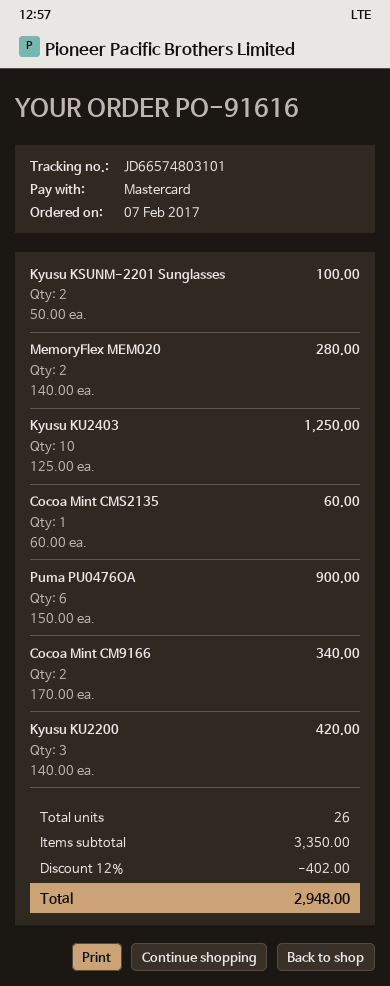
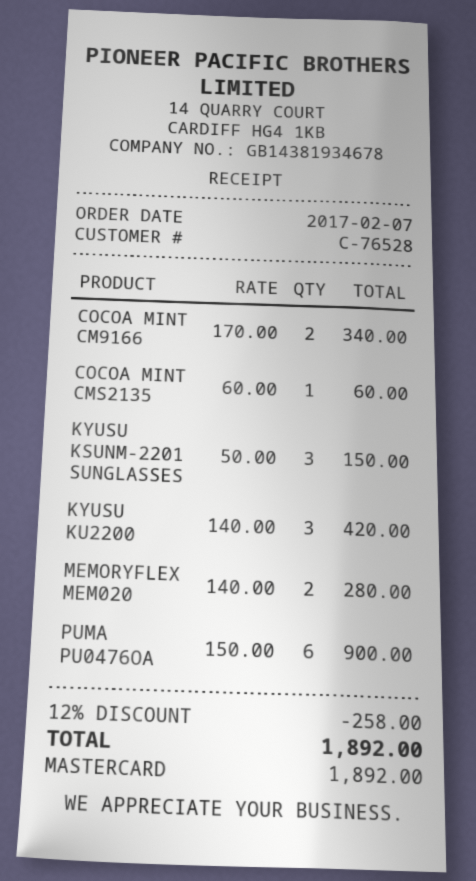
Kyusu KSUNM-2201 Sunglasses: 2 x 50.00 = 100.00 -> 3 x 50.00 = 150.00
Kyusu KU2403: 10 x 125.00 = 1250.00 -> none
discount: 12% = 402.00 -> 12% = 258.00
total: 2948.00 -> 1892.00

